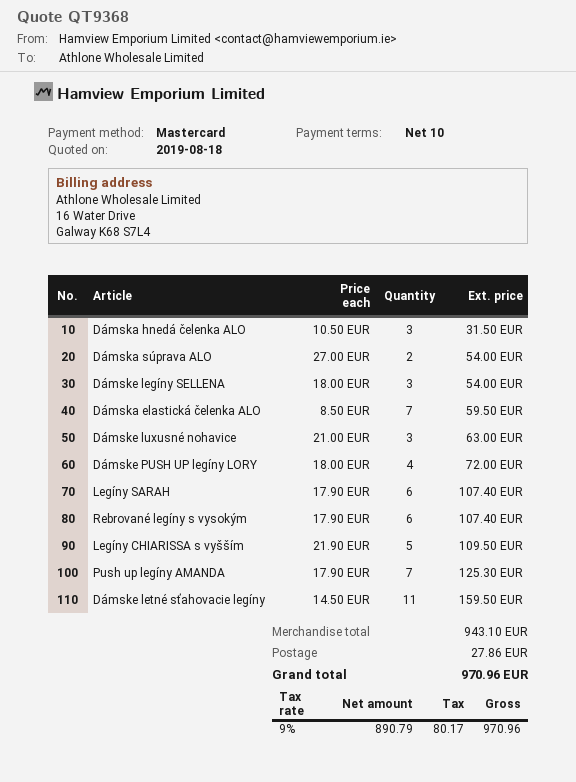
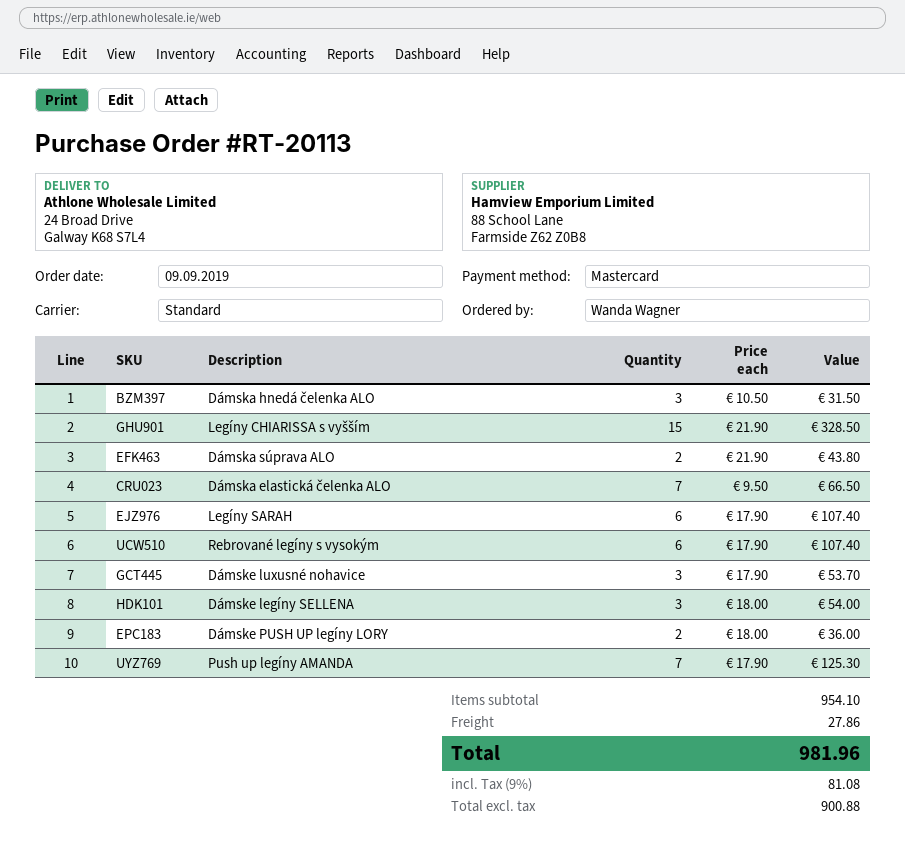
Dámska súprava ALO: 2 x 27.00 = 54.00 -> 2 x 21.90 = 43.80
Dámska elastická čelenka ALO: 7 x 8.50 = 59.50 -> 7 x 9.50 = 66.50
Dámske luxusné nohavice: 3 x 21.00 = 63.00 -> 3 x 17.90 = 53.70
Dámske PUSH UP legíny LORY: 4 x 18.00 = 72.00 -> 2 x 18.00 = 36.00
Legíny CHIARISSA s vyšším: 5 x 21.90 = 109.50 -> 15 x 21.90 = 328.50
Dámske letné sťahovacie legíny: 11 x 14.50 = 159.50 -> none
subtotal: 943.10 -> 954.10
net: 890.79 -> 900.88
tax: 9% = 80.17 -> 9% = 81.08
total: 970.96 -> 981.96

